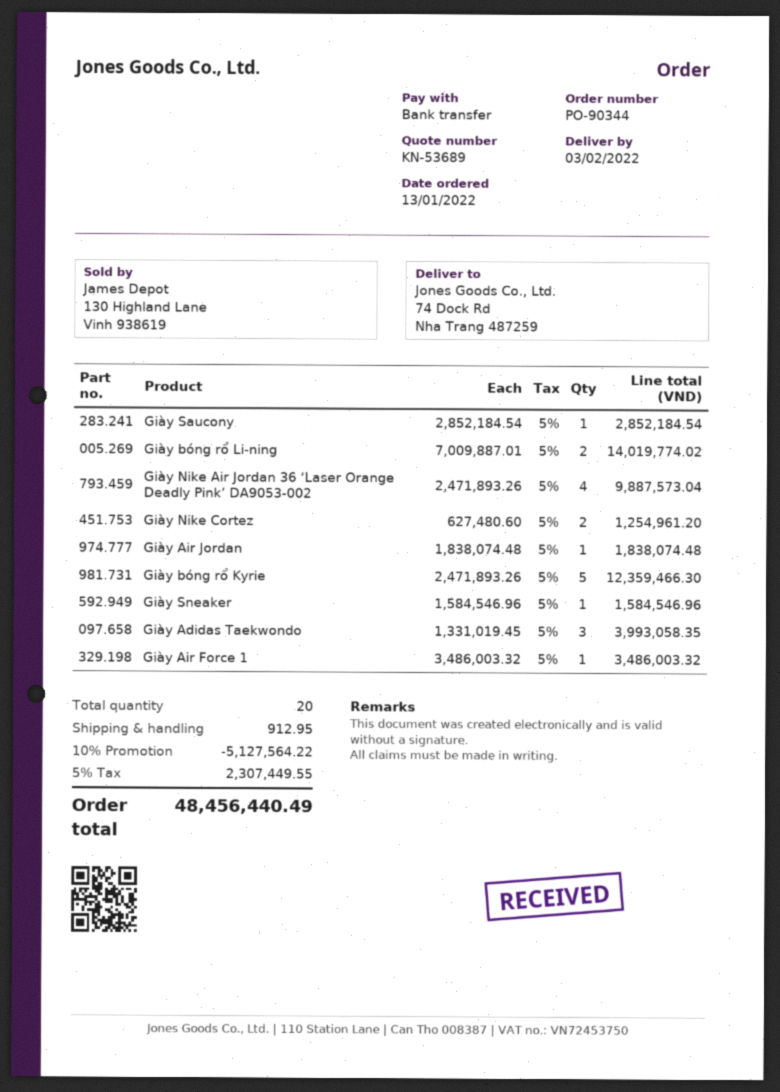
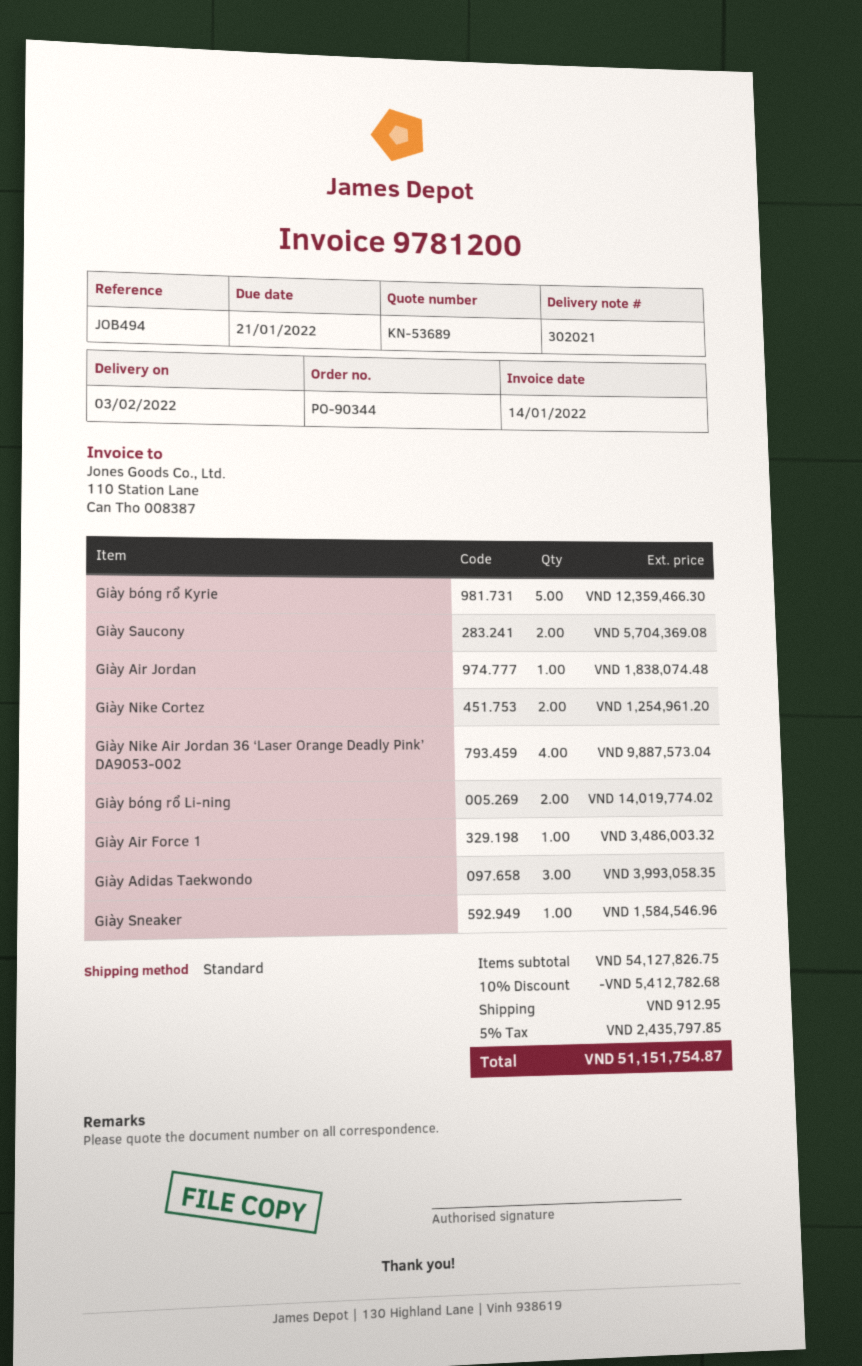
Giày Saucony: 1 for 2852184.54 -> 2 for 5704369.08
discount: 10% = 5127564.22 -> 10% = 5412782.68
tax: 5% = 2307449.55 -> 5% = 2435797.85
total: 48456440.49 -> 51151754.87

